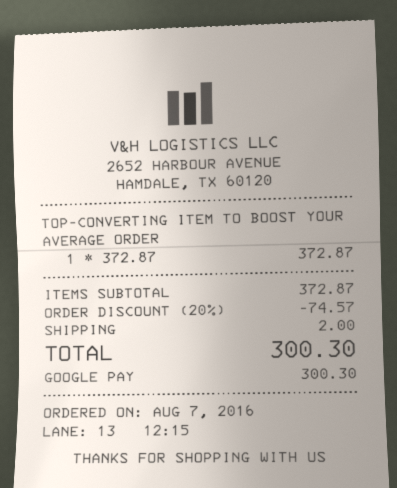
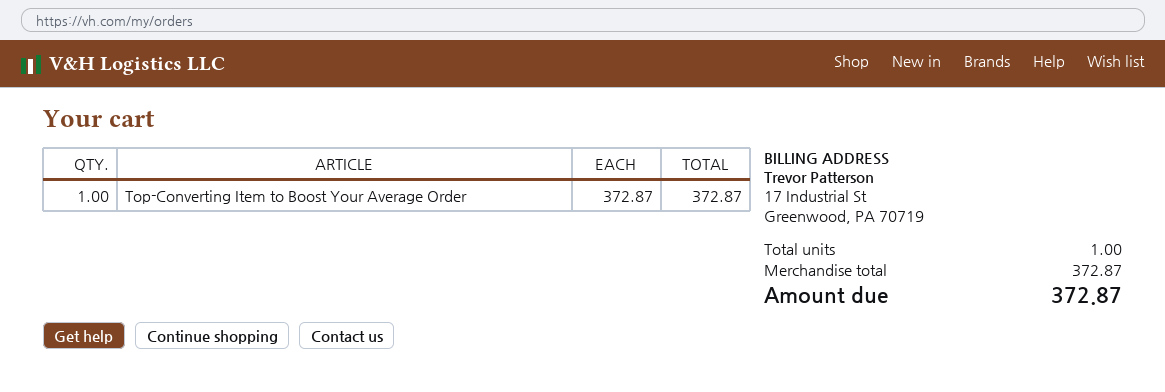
discount: 20% = 74.57 -> none
shipping: 2.00 -> none
total: 300.30 -> 372.87

